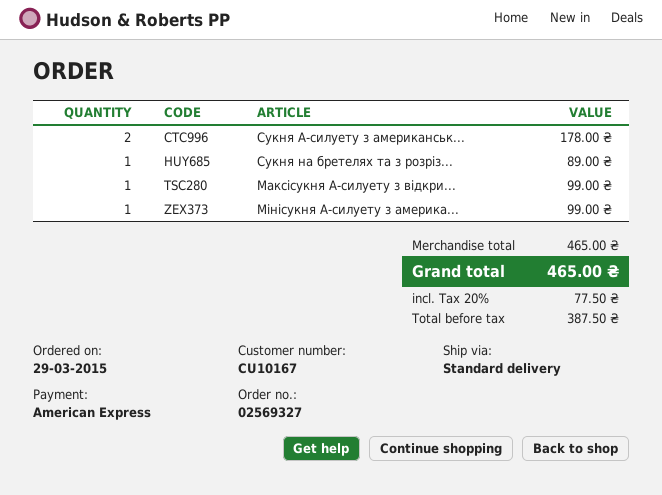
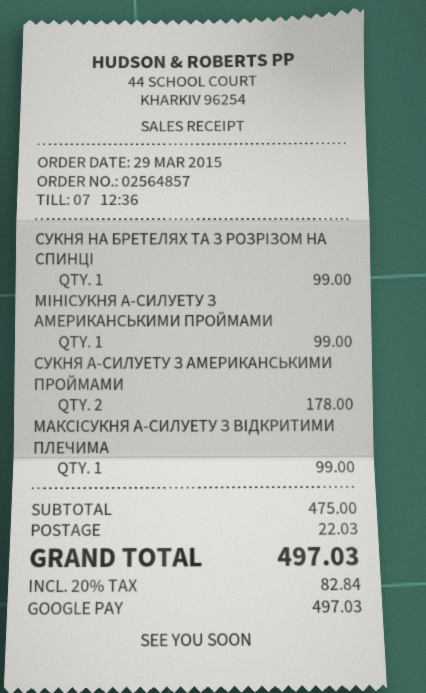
order number: 02569327 -> 02564857
payment method: American Express -> Google Pay
Сукня на бретелях та з розріз...: 1 for 89.00 -> 1 for 99.00
subtotal: 465.00 -> 475.00
shipping: none -> 22.03
tax: 20% = 77.50 -> 20% = 82.84
total: 465.00 -> 497.03

